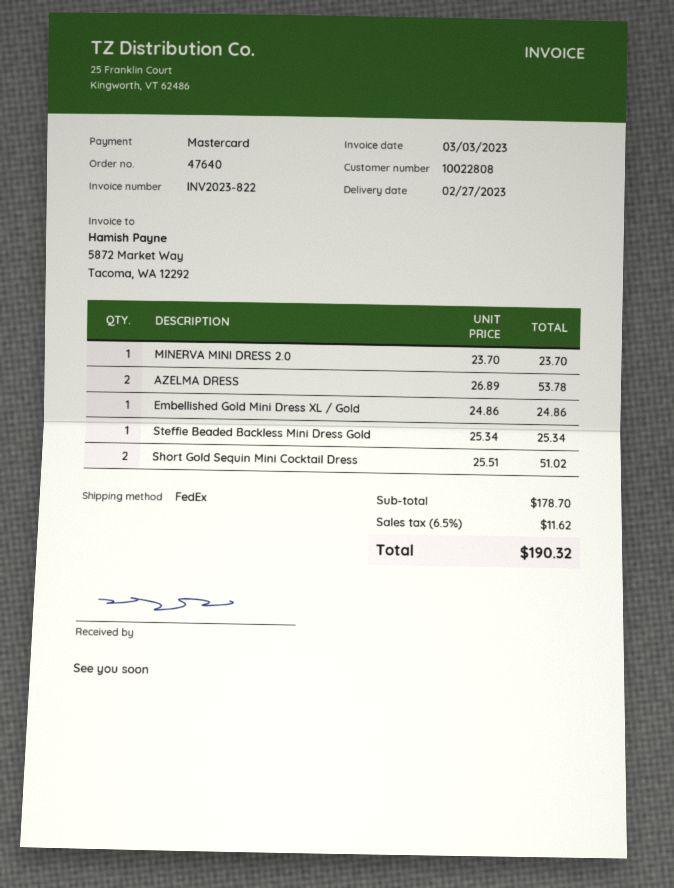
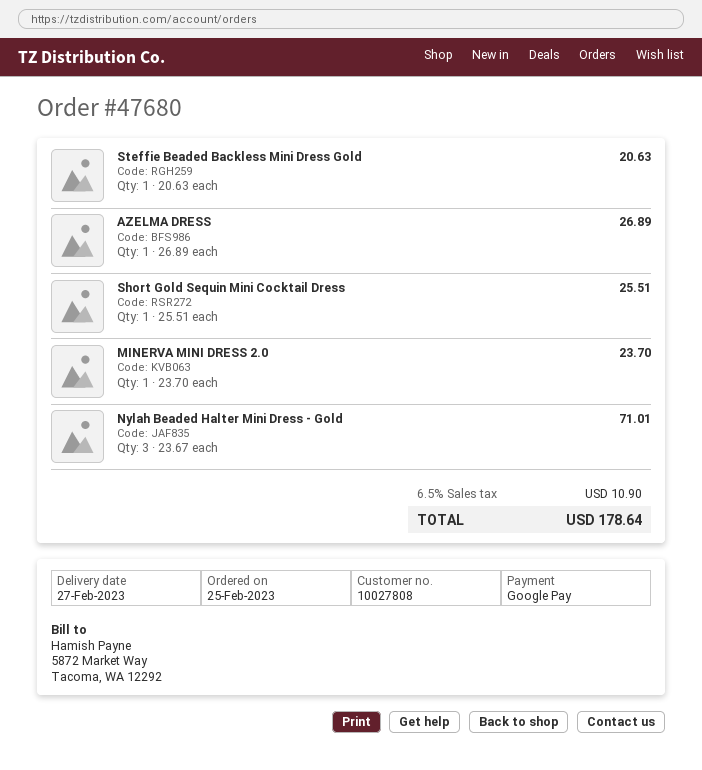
order number: 47640 -> 47680
customer number: 10022808 -> 10027808
payment method: Mastercard -> Google Pay
AZELMA DRESS: 2 x 26.89 = 53.78 -> 1 x 26.89 = 26.89
Embellished Gold Mini Dress XL / Gold: 1 x 24.86 = 24.86 -> none
Steffie Beaded Backless Mini Dress Gold: 1 x 25.34 = 25.34 -> 1 x 20.63 = 20.63
Short Gold Sequin Mini Cocktail Dress: 2 x 25.51 = 51.02 -> 1 x 25.51 = 25.51
Nylah Beaded Halter Mini Dress - Gold: none -> 3 x 23.67 = 71.01
tax: 6.5% = 11.62 -> 6.5% = 10.90
total: 190.32 -> 178.64

